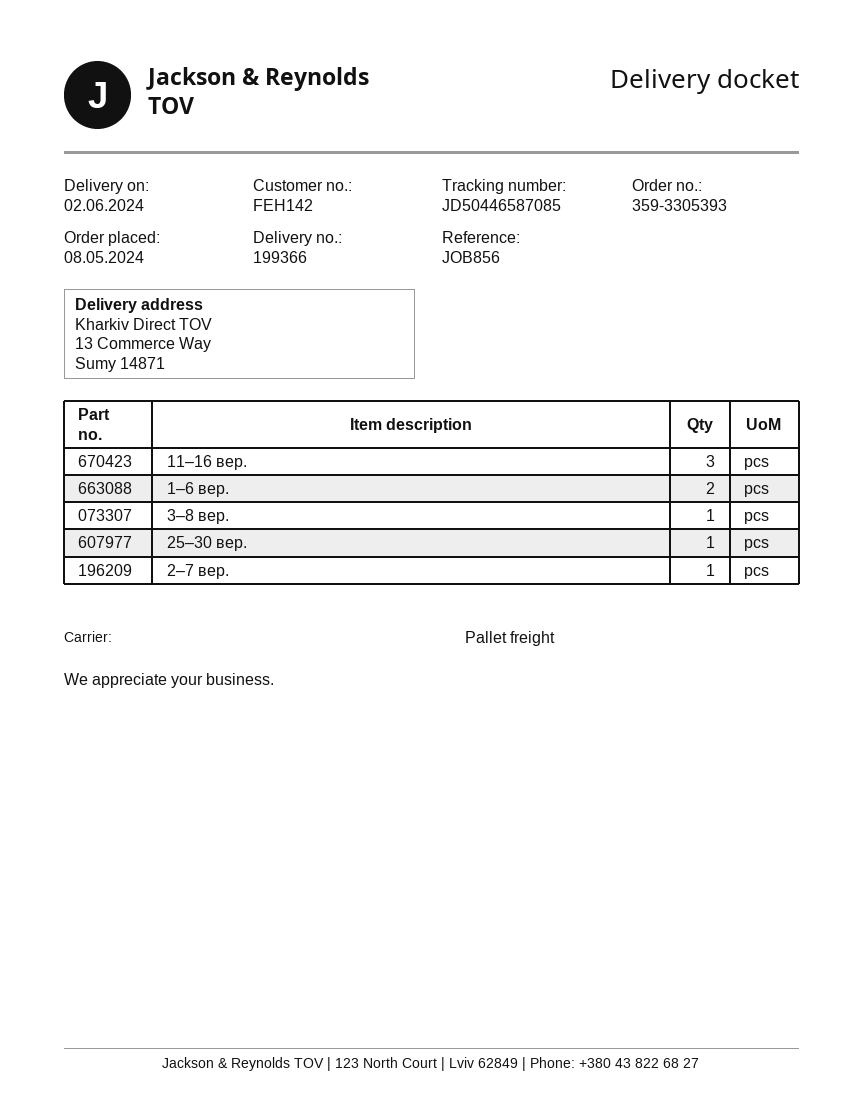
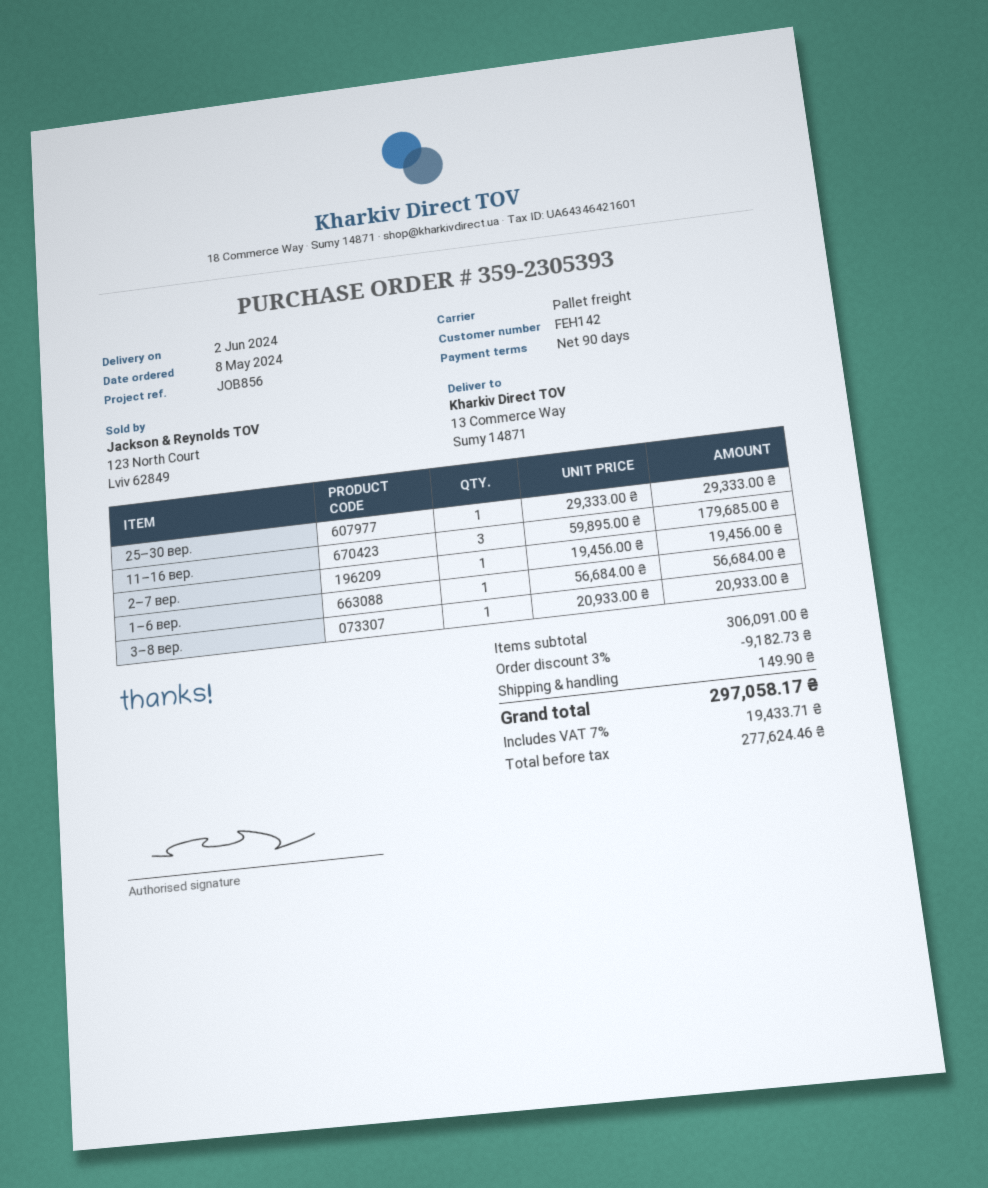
order number: 359-3305393 -> 359-2305393
1–6 вер.: 2 -> 1

